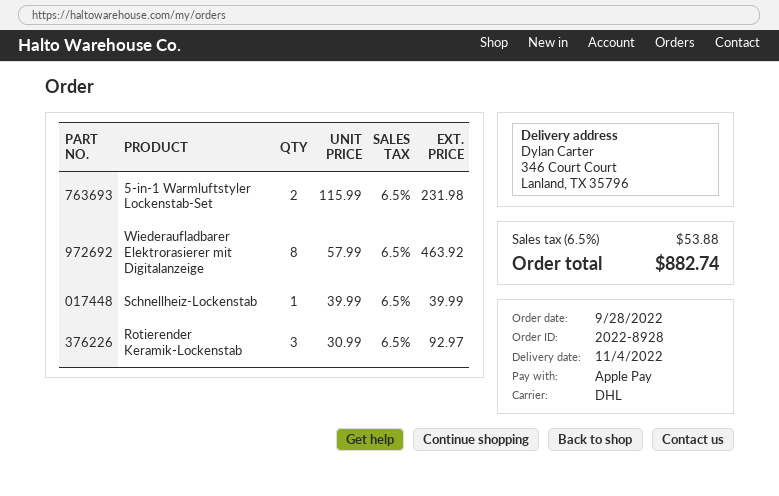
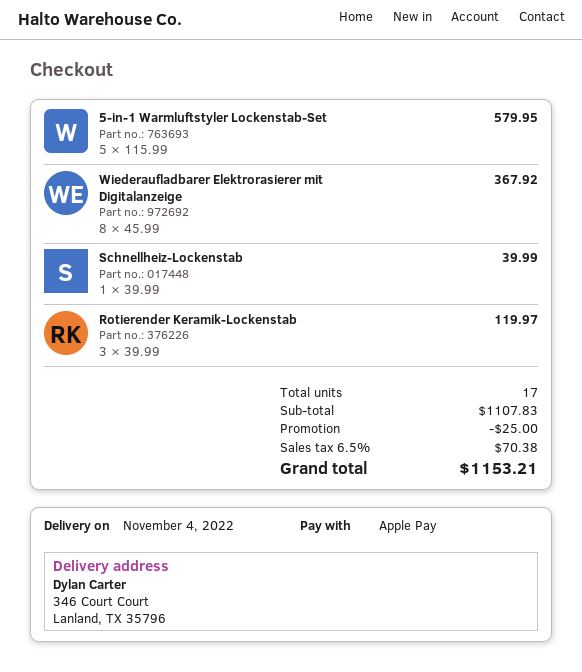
5-in-1 Warmluftstyler Lockenstab-Set: 2 x 115.99 = 231.98 -> 5 x 115.99 = 579.95
Wiederaufladbarer Elektrorasierer mit Digitalanzeige: 8 x 57.99 = 463.92 -> 8 x 45.99 = 367.92
Rotierender Keramik-Lockenstab: 3 x 30.99 = 92.97 -> 3 x 39.99 = 119.97
discount: none -> 25.00
tax: 6.5% = 53.88 -> 6.5% = 70.38
total: 882.74 -> 1153.21

